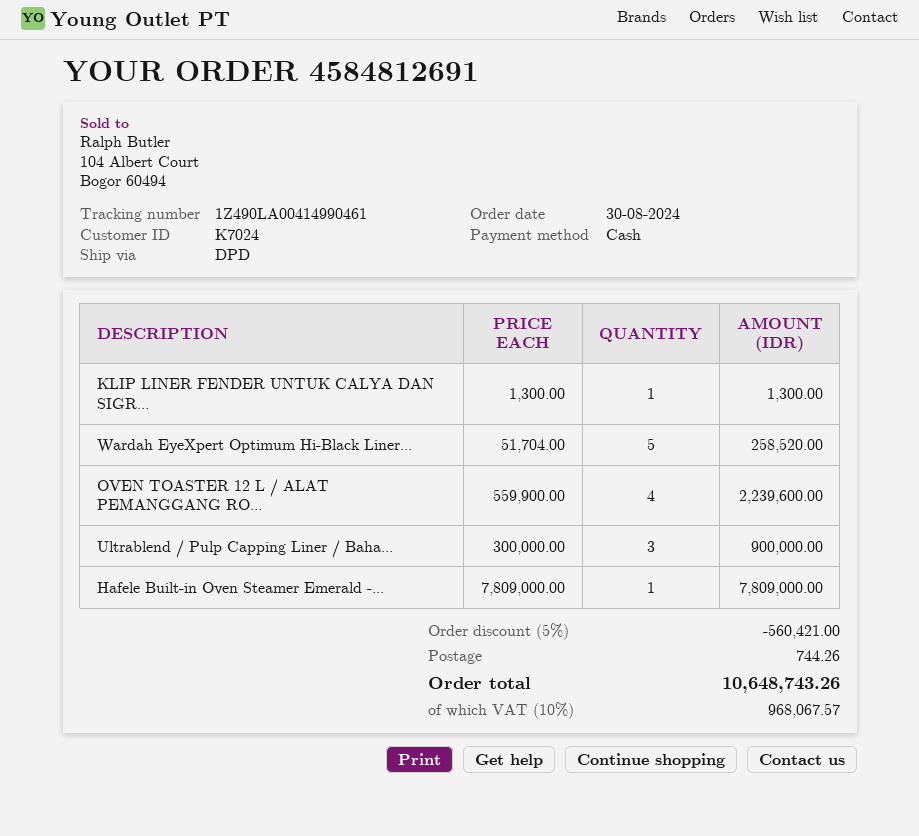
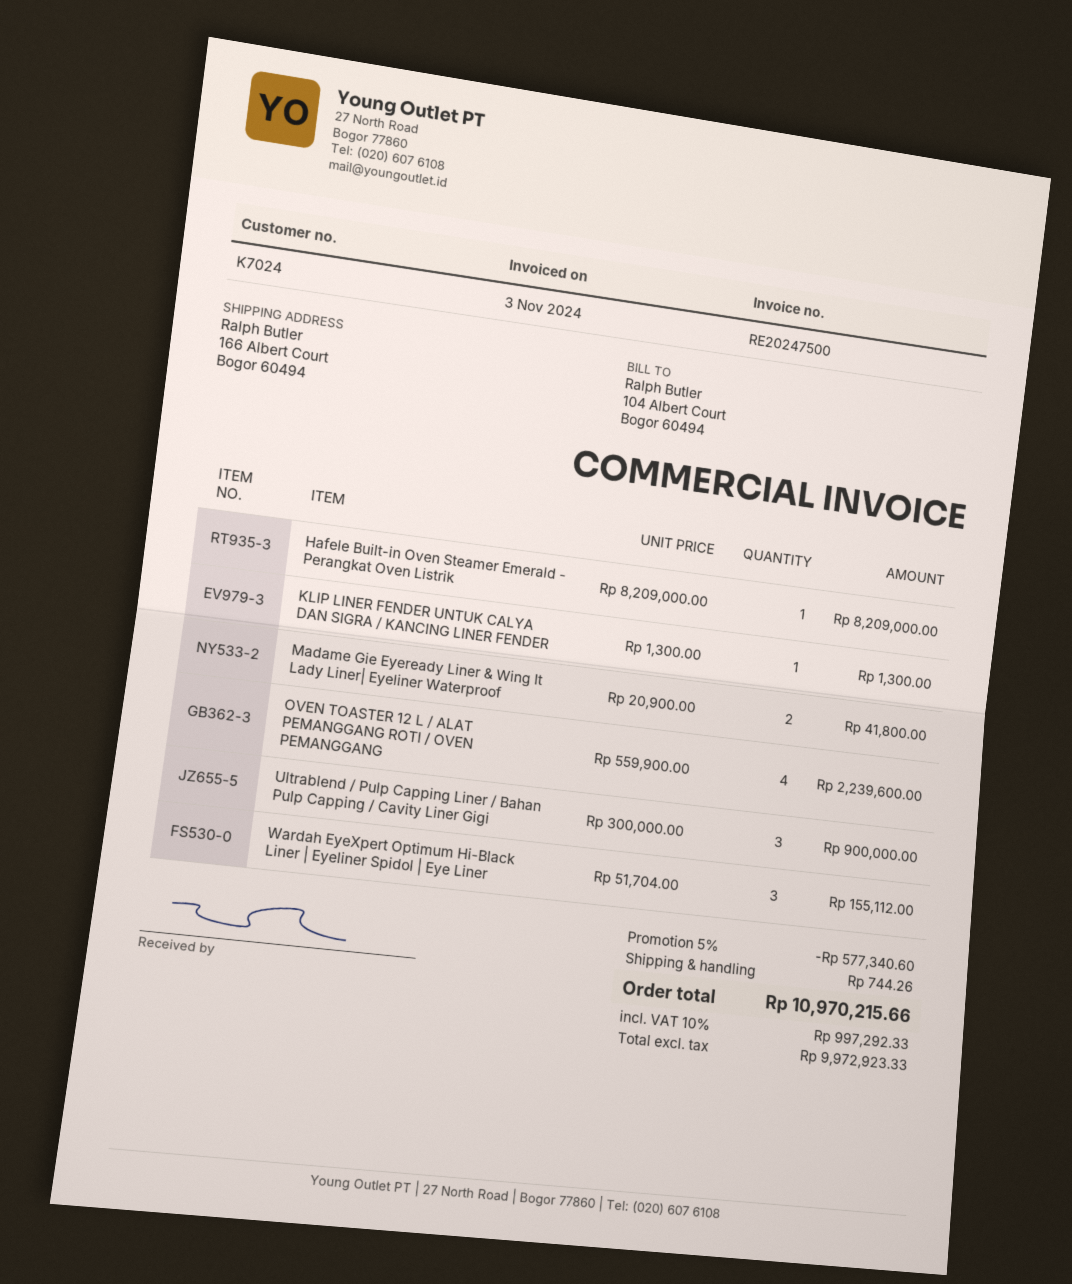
Wardah EyeXpert Optimum Hi-Black Liner...: 5 x 51704.00 = 258520.00 -> 3 x 51704.00 = 155112.00
Hafele Built-in Oven Steamer Emerald -...: 1 x 7809000.00 = 7809000.00 -> 1 x 8209000.00 = 8209000.00
Madame Gie Eyeready Liner & Wing It Lady Liner| Eyeliner Waterproof: none -> 2 x 20900.00 = 41800.00
discount: 5% = 560421.00 -> 5% = 577340.60
tax: 10% = 968067.57 -> 10% = 997292.33
total: 10648743.26 -> 10970215.66

